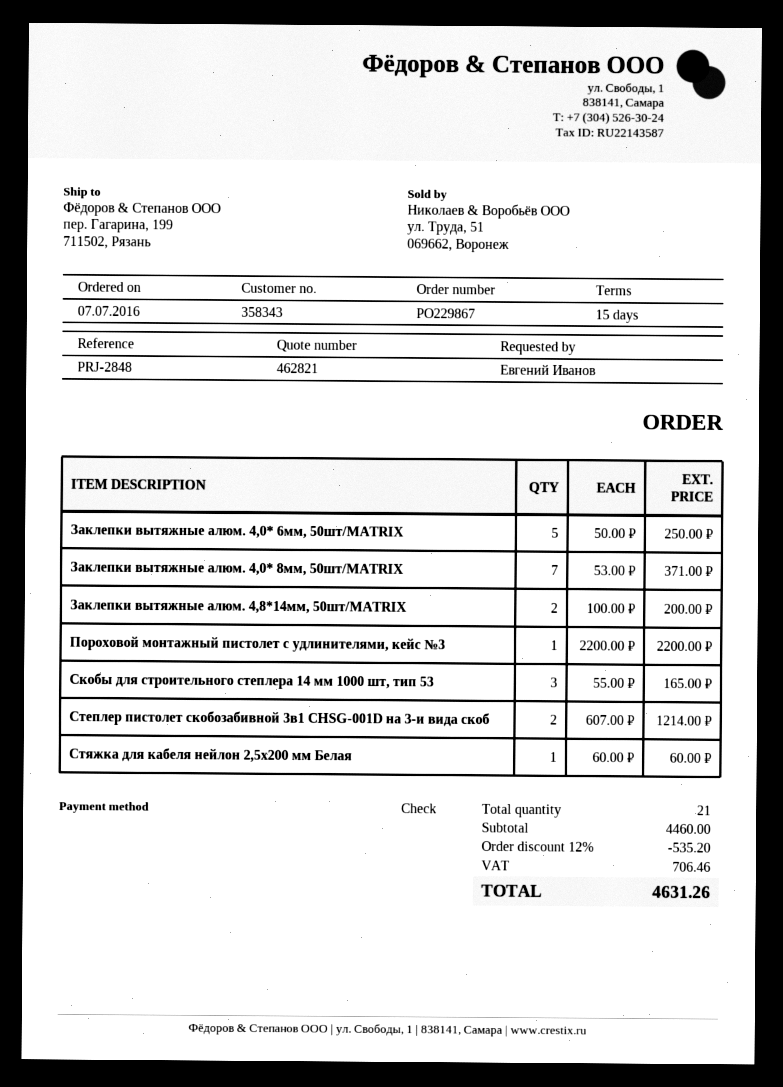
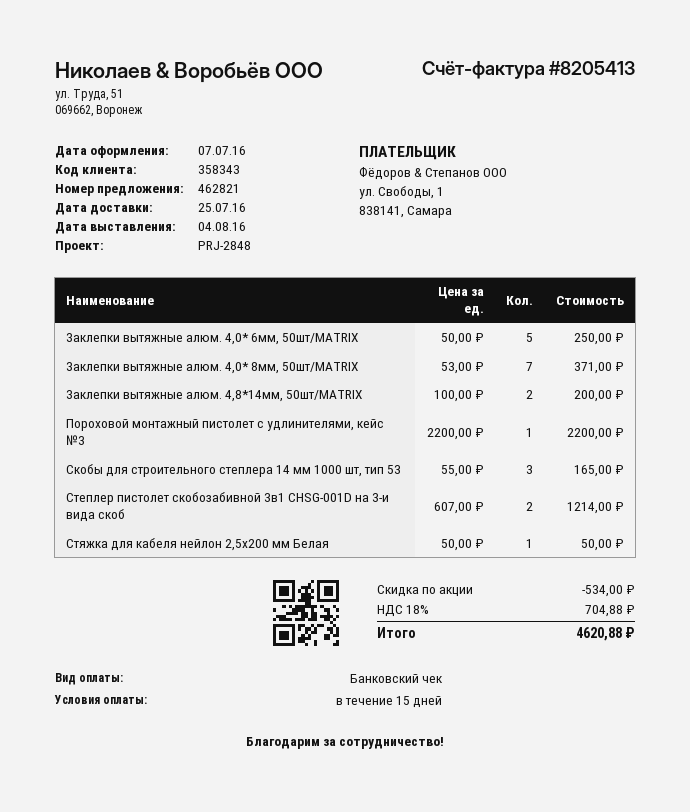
Стяжка для кабеля нейлон 2,5х200 мм Белая: 1 x 60.00 = 60.00 -> 1 x 50.00 = 50.00
discount: 535.20 -> 534.00
tax: 706.46 -> 704.88
total: 4631.26 -> 4620.88

